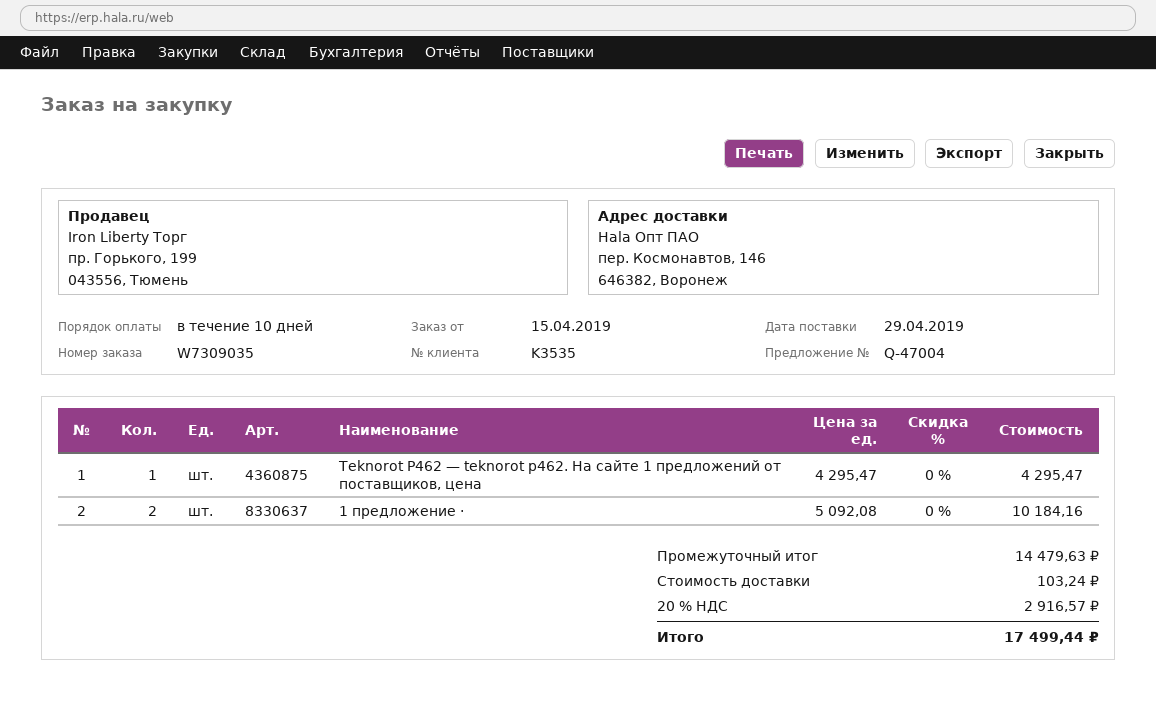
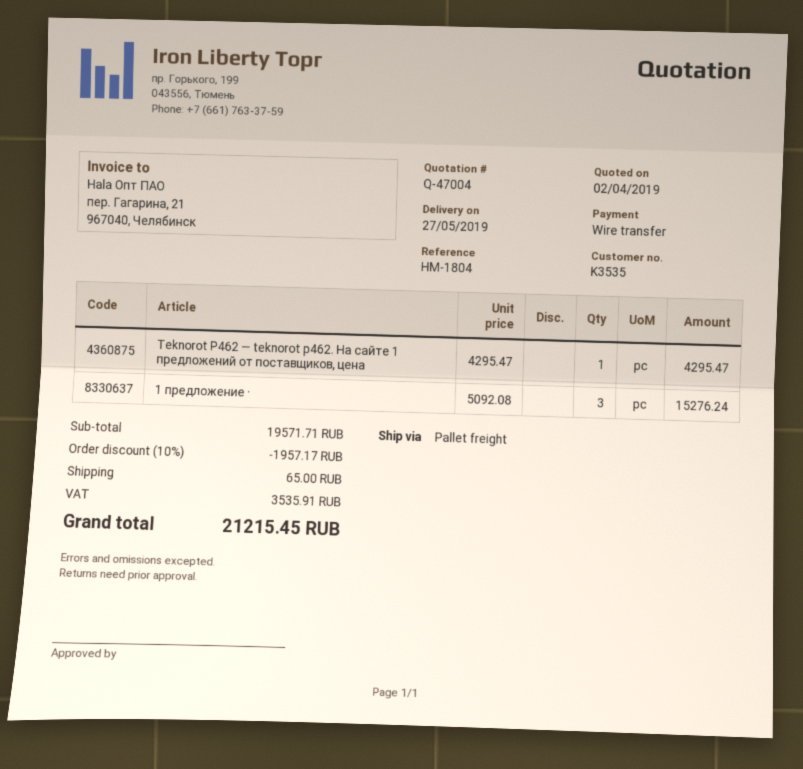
delivery date: 2019-04-29 -> 2019-05-27
1 предложение ·: 2 x 5092.08 = 10184.16 -> 3 x 5092.08 = 15276.24
subtotal: 14479.63 -> 19571.71
discount: none -> 10% = 1957.17
shipping: 103.24 -> 65.00
tax: 2916.57 -> 3535.91
total: 17499.44 -> 21215.45

